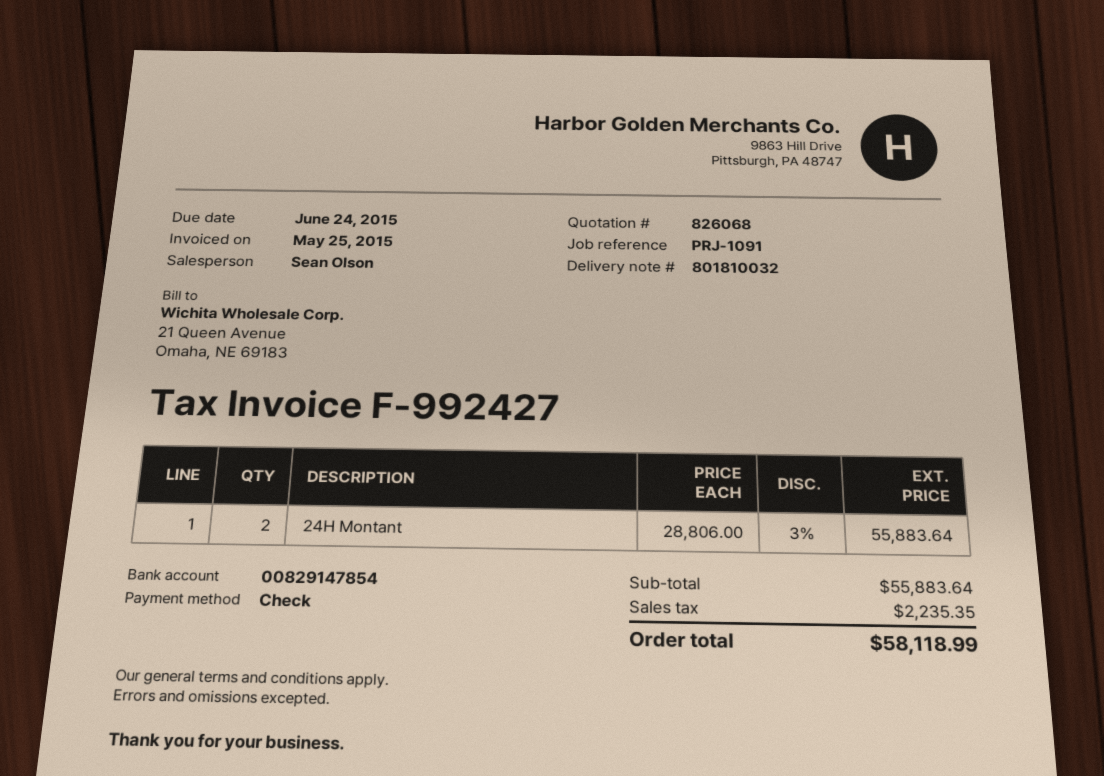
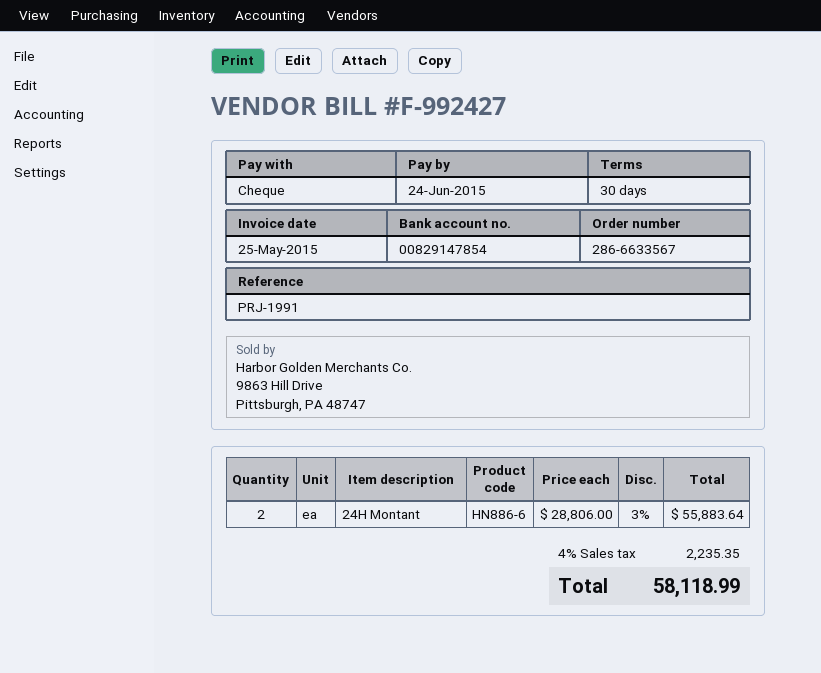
reference: PRJ-1091 -> PRJ-1991

